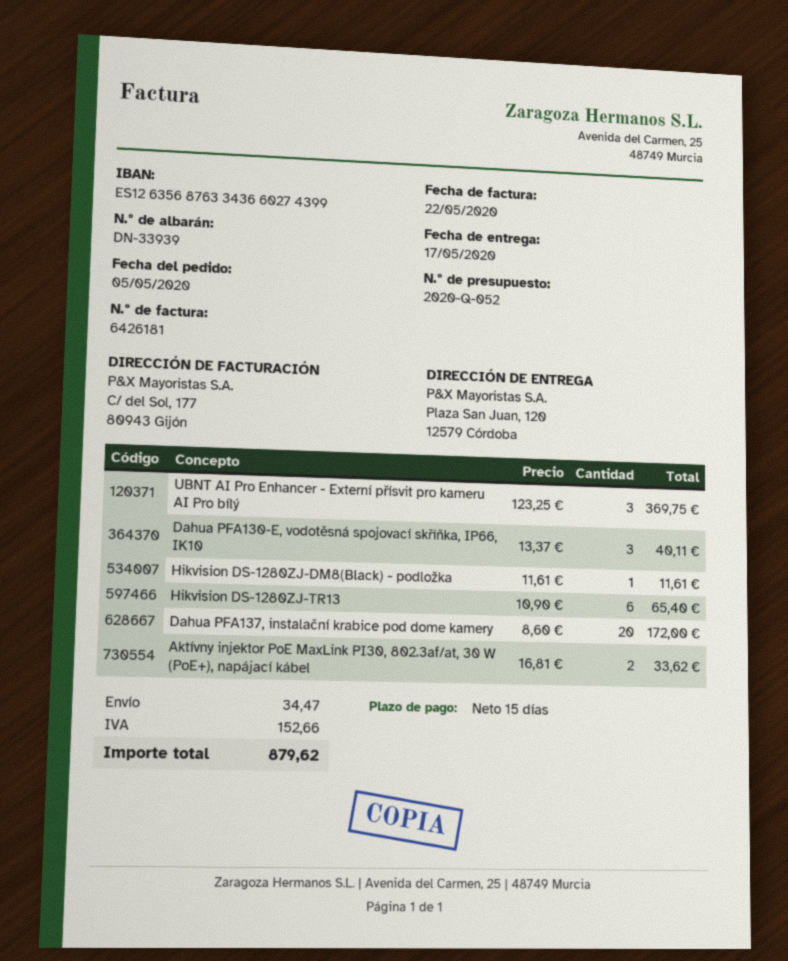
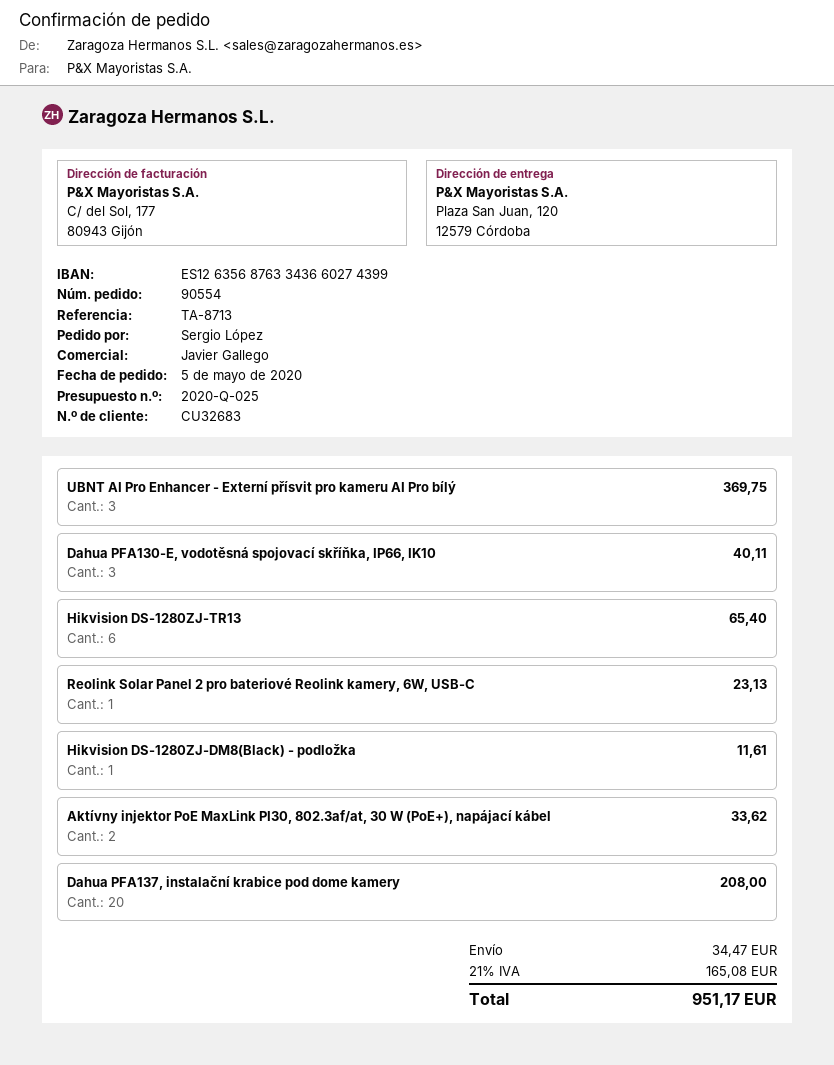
quote number: 2020-Q-052 -> 2020-Q-025
Dahua PFA137, instalační krabice pod dome kamery: 20 for 172.00 -> 20 for 208.00
Reolink Solar Panel 2 pro bateriové Reolink kamery, 6W, USB-C: none -> 1 for 23.13
tax: 152.66 -> 165.08
total: 879.62 -> 951.17

